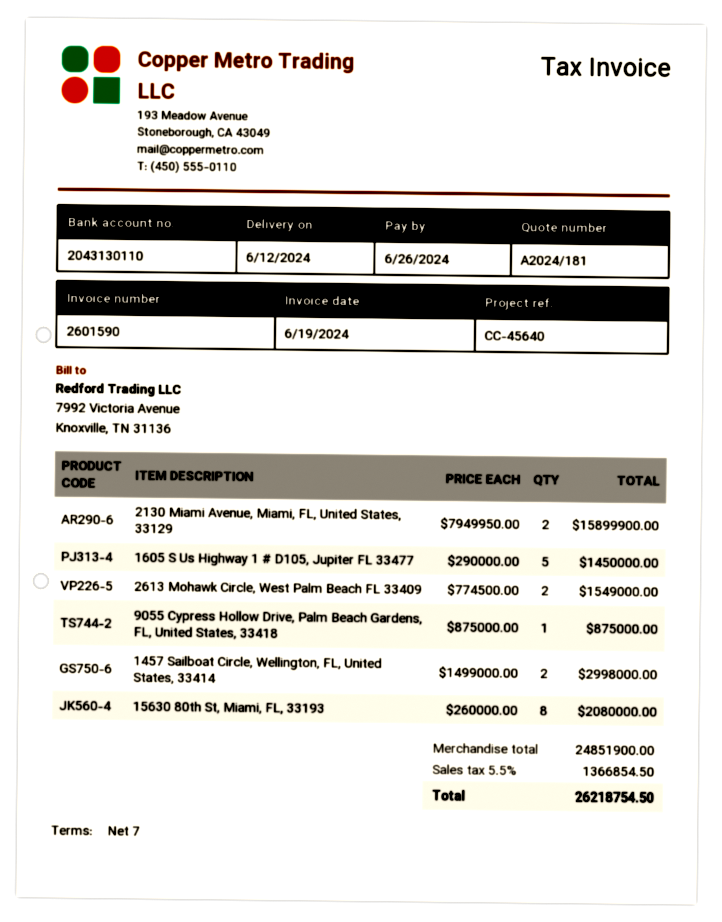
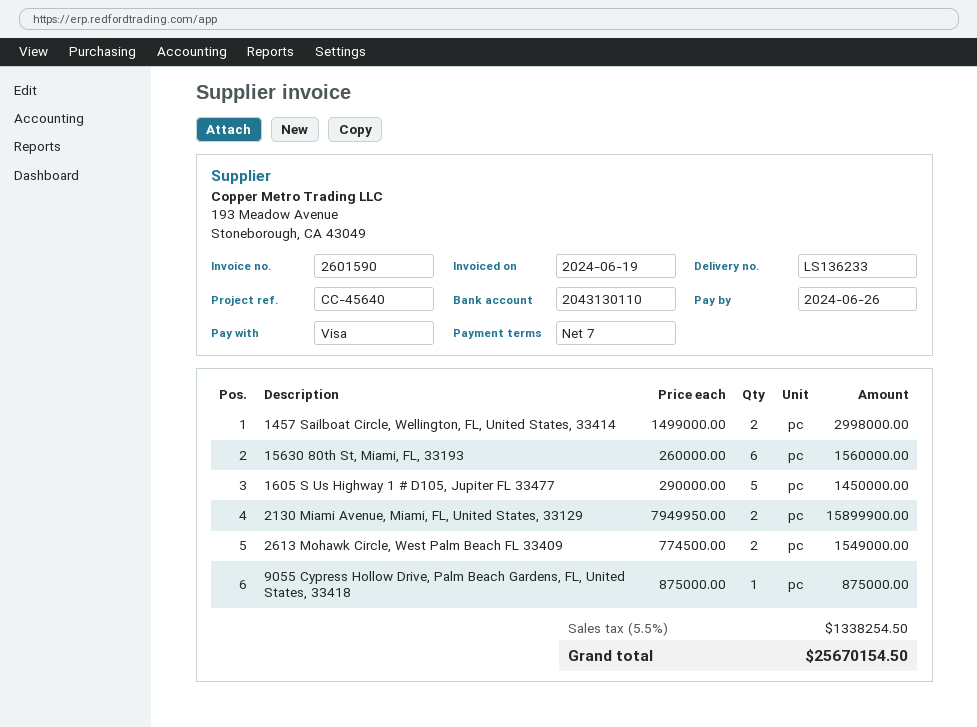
15630 80th St, Miami, FL, 33193: 8 x 260000.00 = 2080000.00 -> 6 x 260000.00 = 1560000.00
tax: 5.5% = 1366854.50 -> 5.5% = 1338254.50
total: 26218754.50 -> 25670154.50

